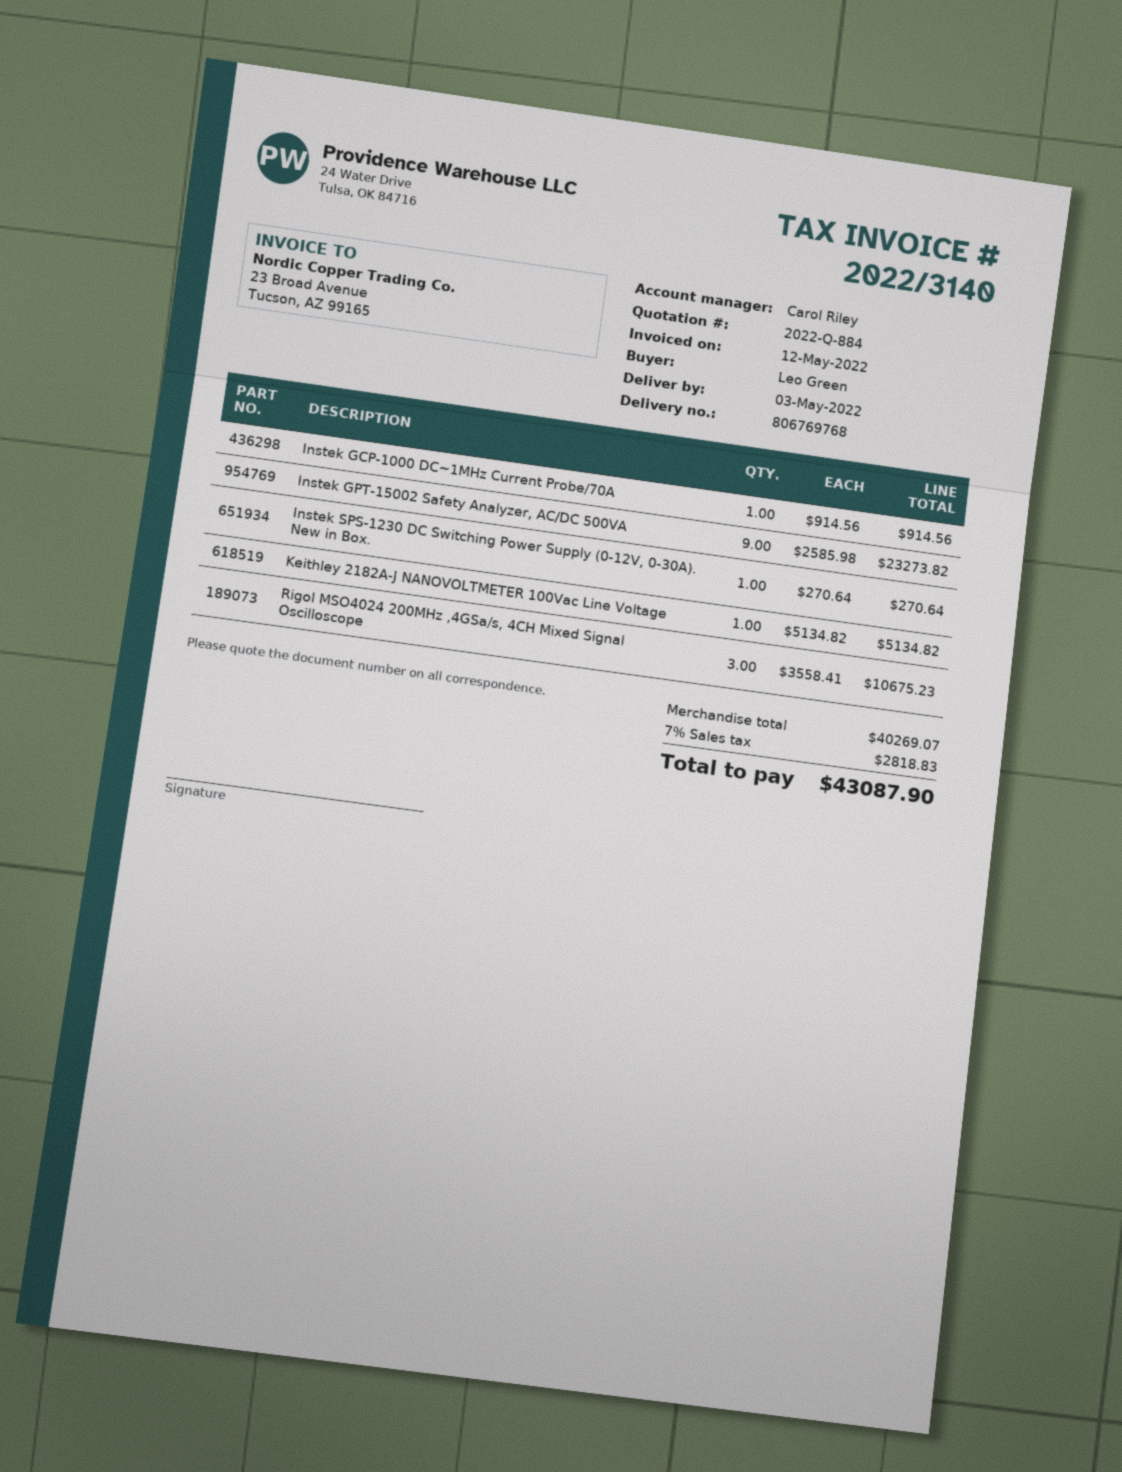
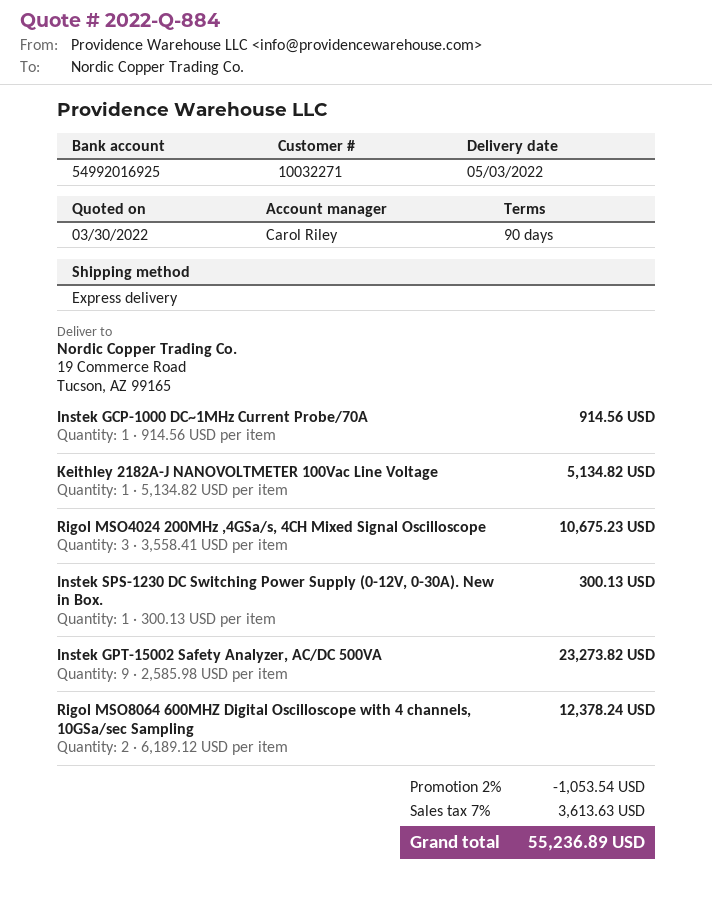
Instek SPS-1230 DC Switching Power Supply (0-12V, 0-30A). New in Box.: 1 x 270.64 = 270.64 -> 1 x 300.13 = 300.13
Rigol MSO8064 600MHZ Digital Oscilloscope with 4 channels, 10GSa/sec Sampling: none -> 2 x 6189.12 = 12378.24
discount: none -> 2% = 1053.54
tax: 7% = 2818.83 -> 7% = 3613.63
total: 43087.90 -> 55236.89

